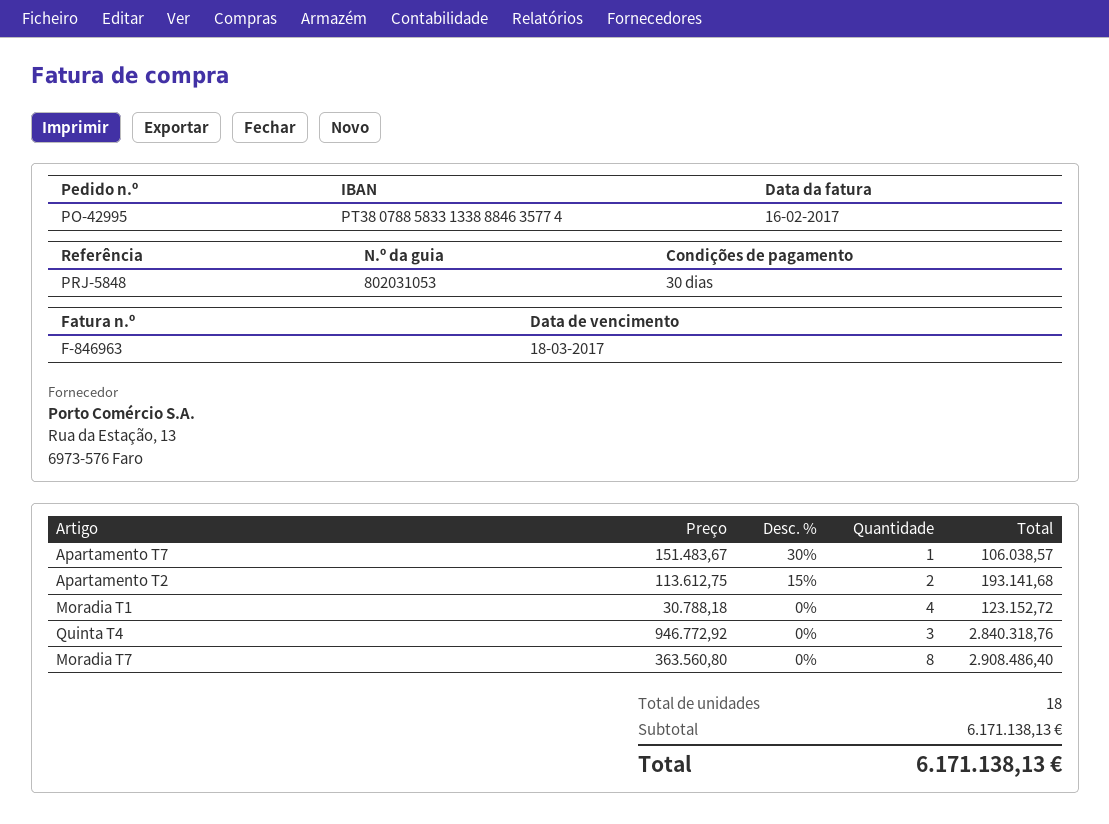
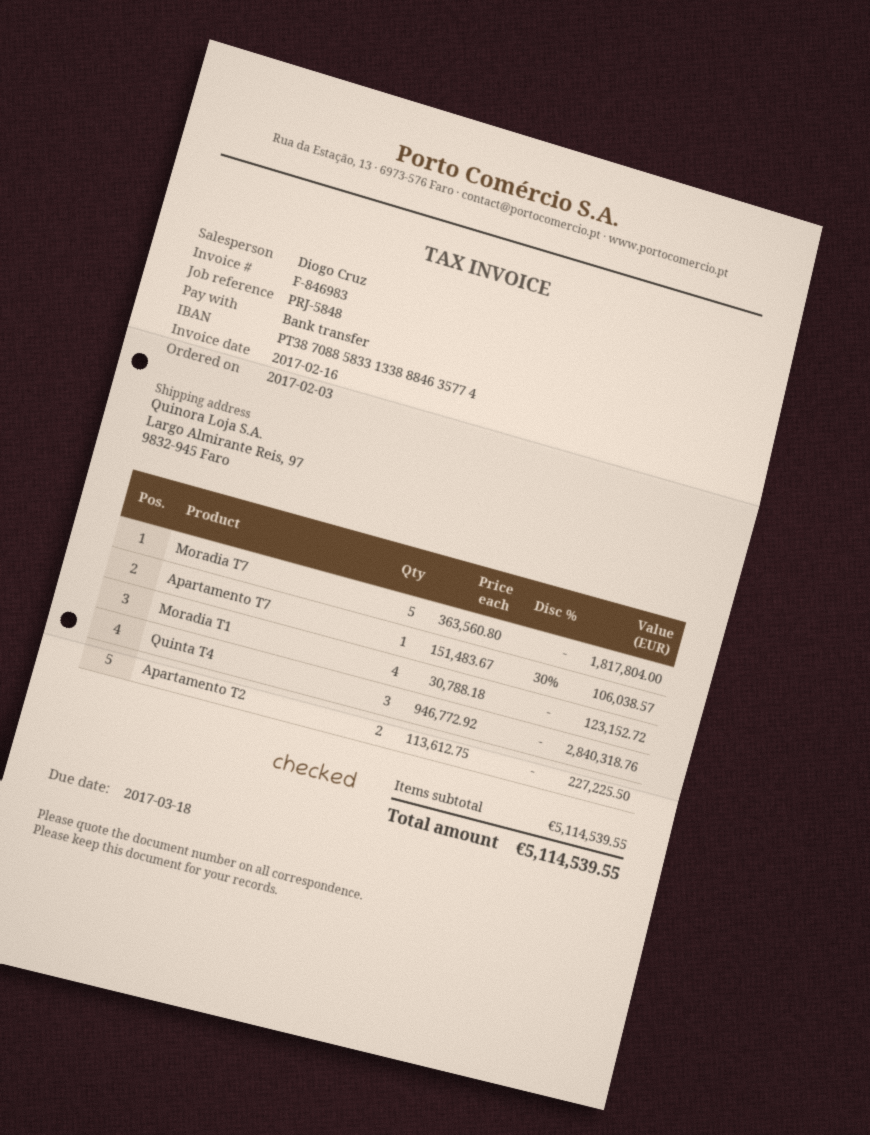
invoice number: F-846963 -> F-846983
bank account: PT38078858331338884635774 -> PT38708858331338884635774
Apartamento T2: 2 x 113612.75 - 15% = 193141.68 -> 2 x 113612.75 = 227225.50
Moradia T7: 8 x 363560.80 = 2908486.40 -> 5 x 363560.80 = 1817804.00
subtotal: 6171138.13 -> 5114539.55
total: 6171138.13 -> 5114539.55

